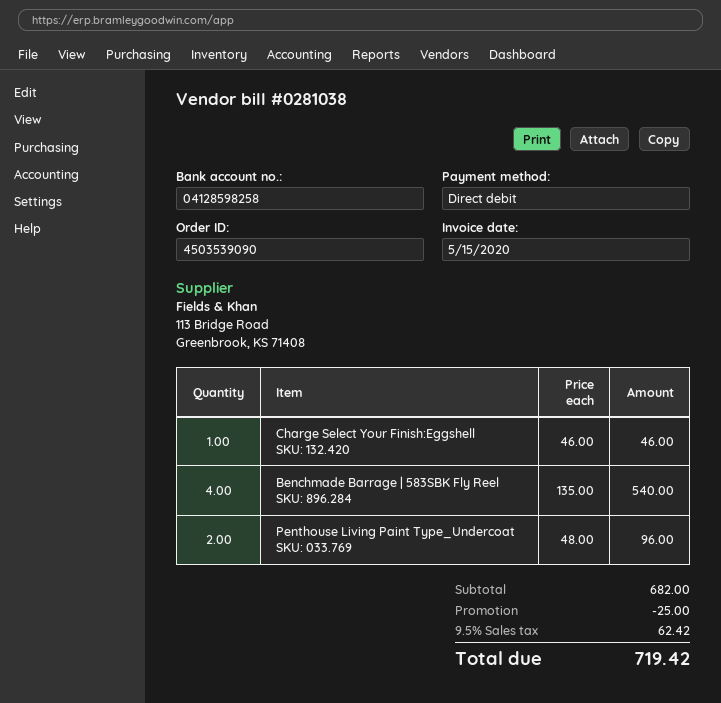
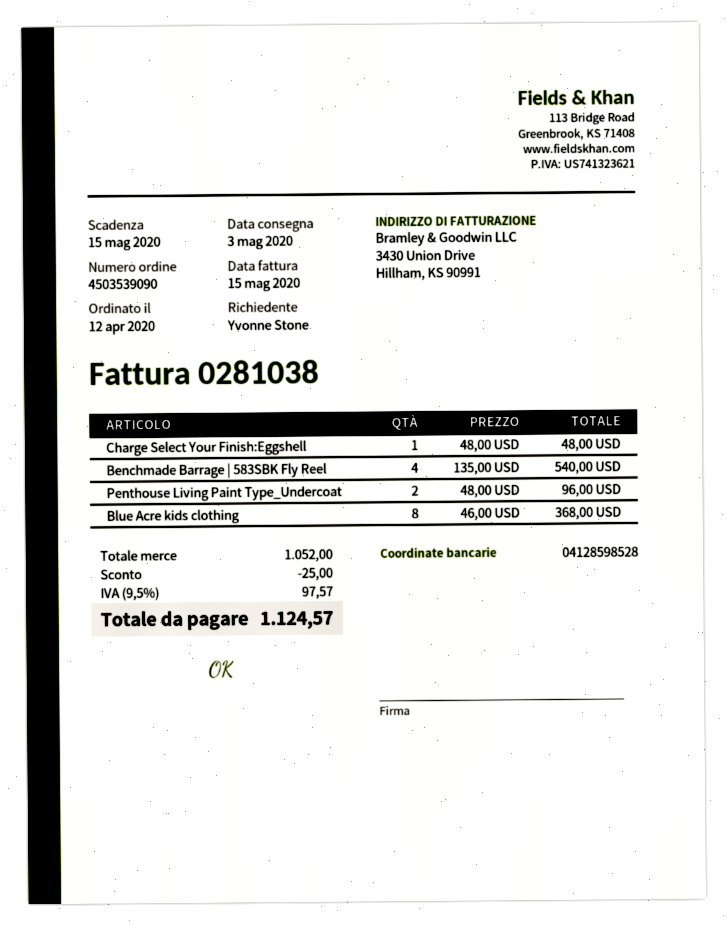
bank account: 04128598258 -> 04128598528
Charge Select Your Finish:Eggshell: 1 x 46.00 = 46.00 -> 1 x 48.00 = 48.00
Blue Acre kids clothing: none -> 8 x 46.00 = 368.00
subtotal: 682.00 -> 1052.00
tax: 9.5% = 62.42 -> 9.5% = 97.57
total: 719.42 -> 1124.57

